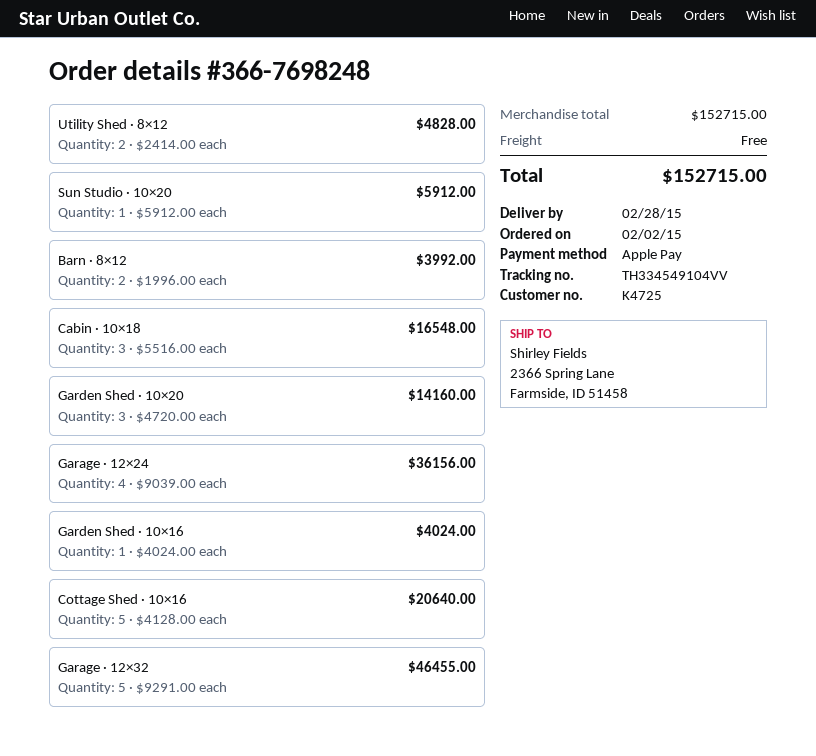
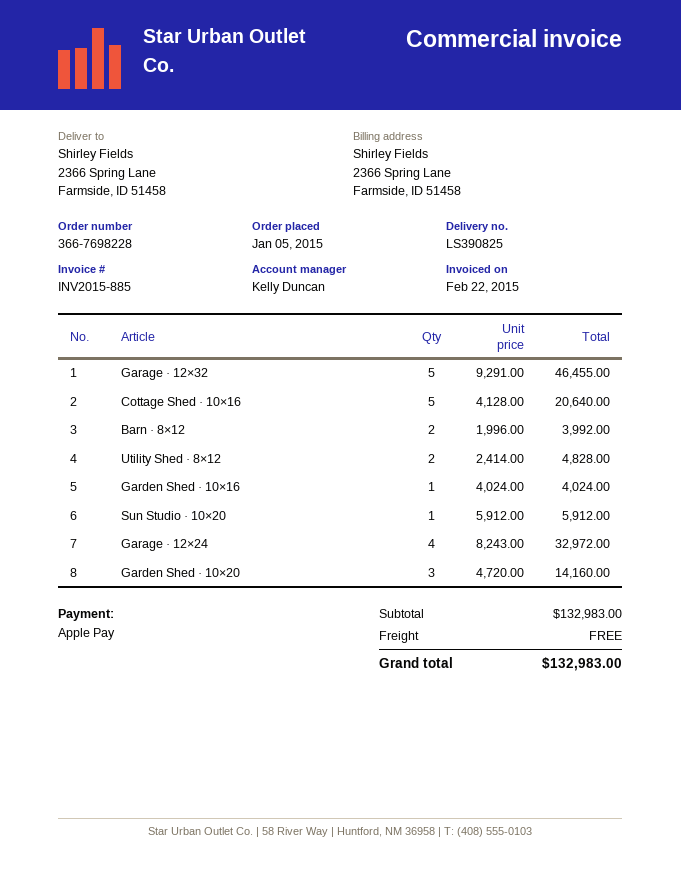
order number: 366-7698248 -> 366-7698228
order date: 2015-02-02 -> 2015-01-05
Cabin · 10×18: 3 x 5516.00 = 16548.00 -> none
Garage · 12×24: 4 x 9039.00 = 36156.00 -> 4 x 8243.00 = 32972.00
subtotal: 152715.00 -> 132983.00
total: 152715.00 -> 132983.00

